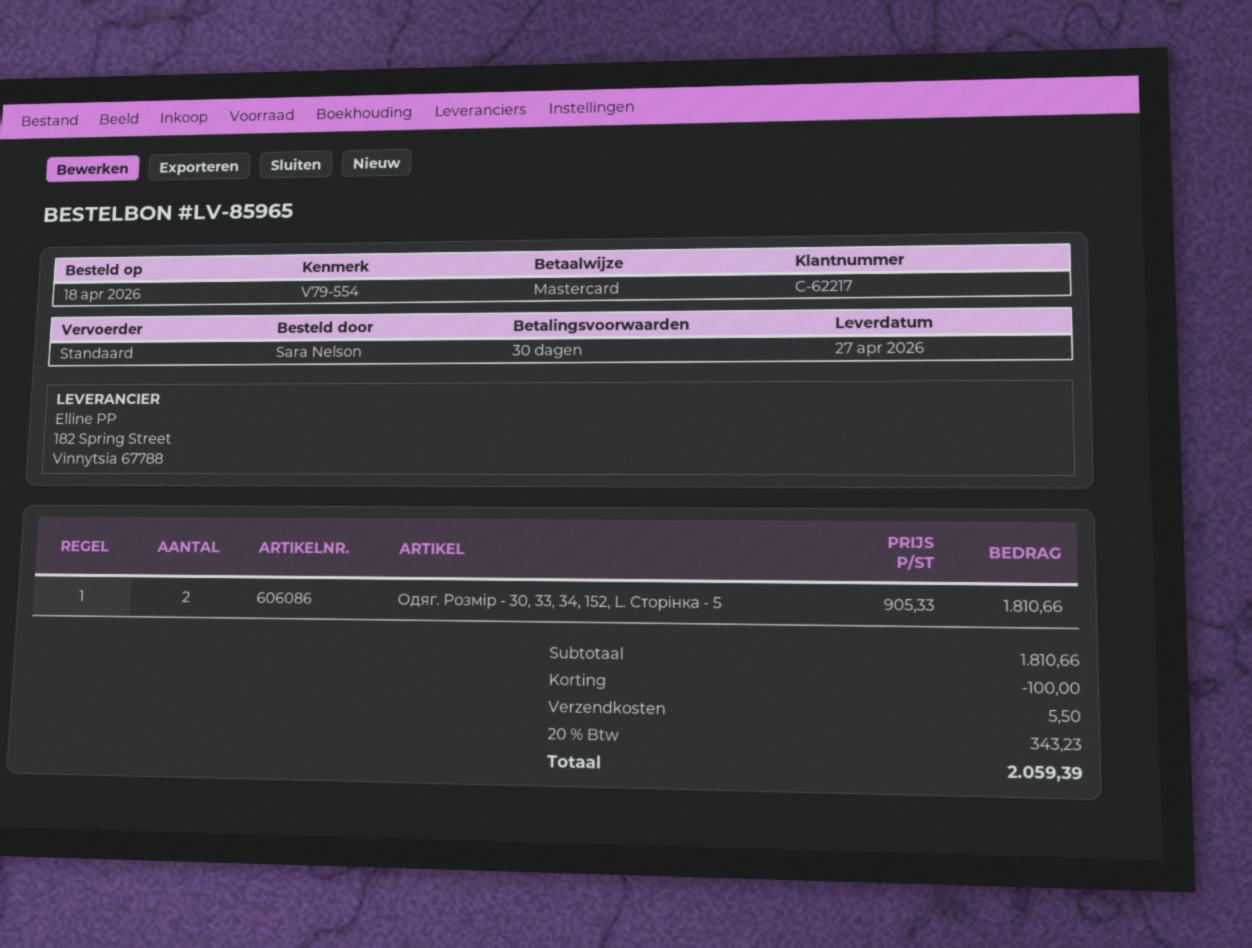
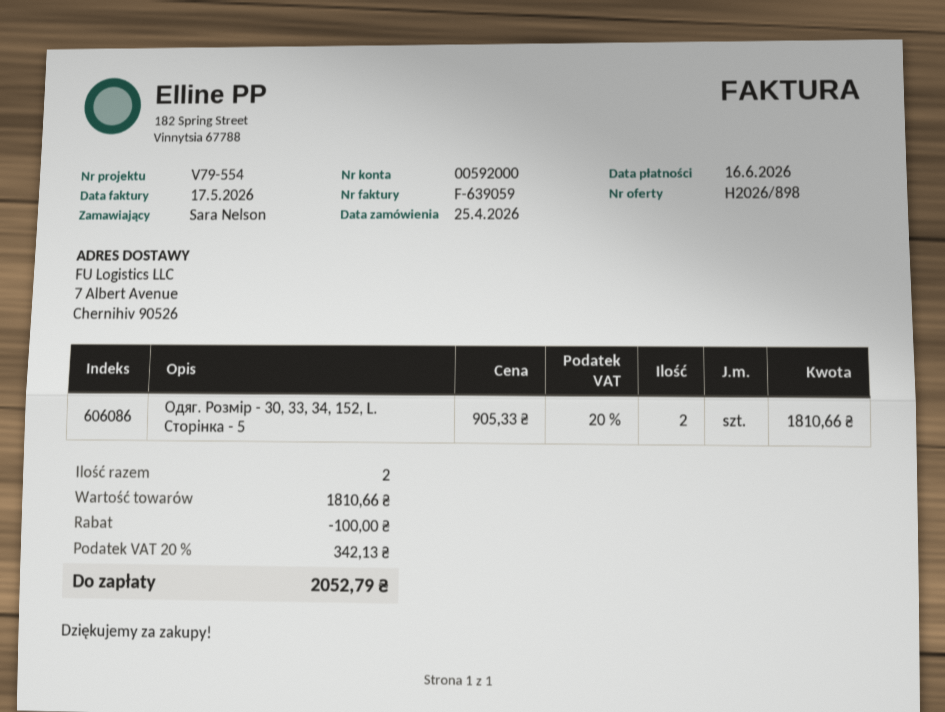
order date: 2026-04-18 -> 2026-04-25
shipping: 5.50 -> none
tax: 20% = 343.23 -> 20% = 342.13
total: 2059.39 -> 2052.79

